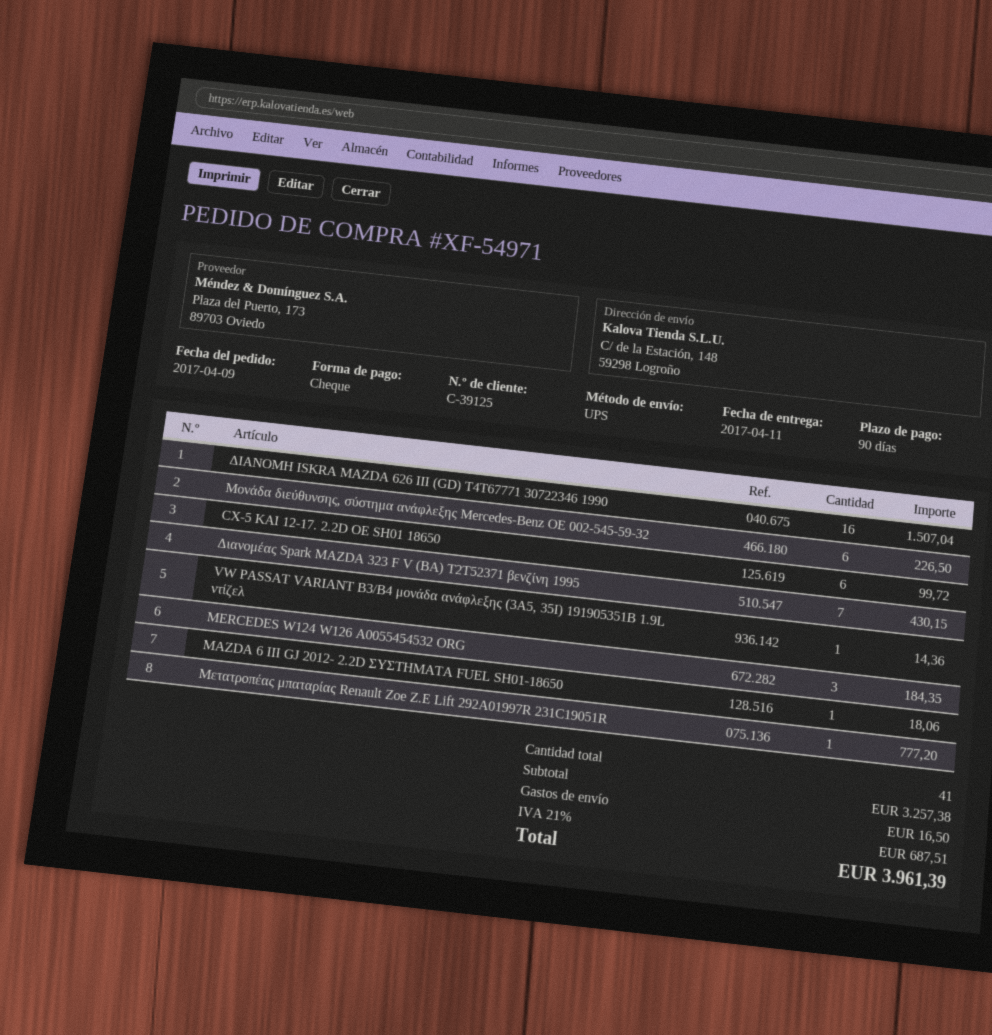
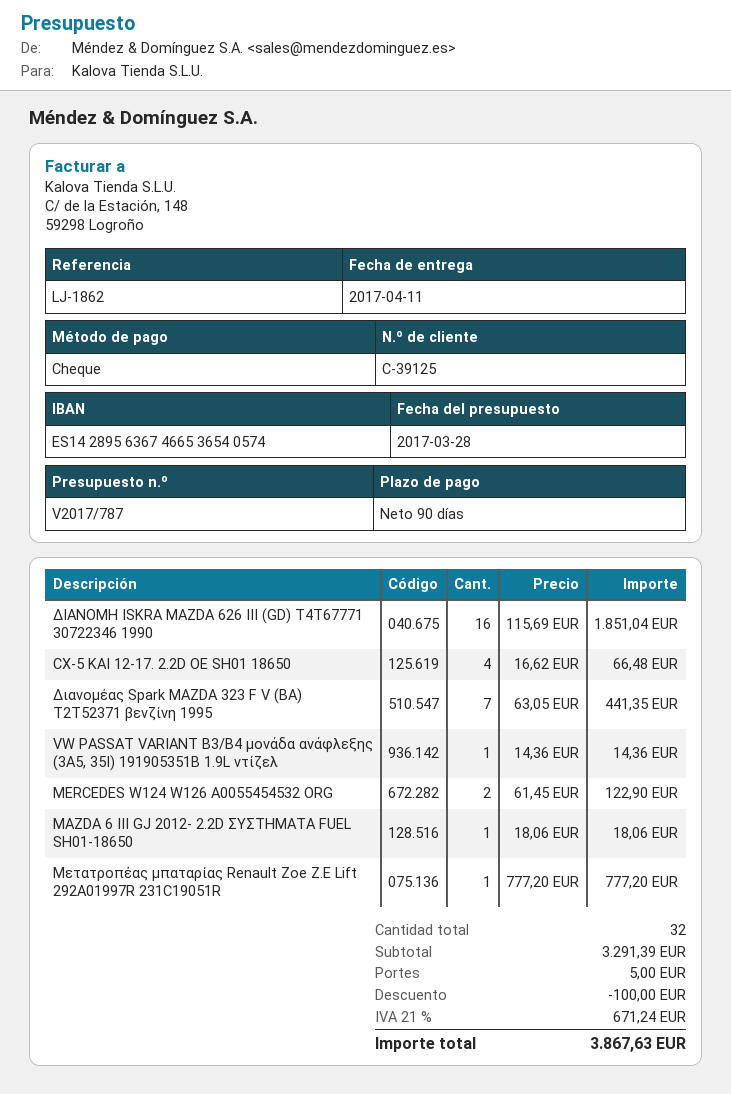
ΔΙΑΝΟΜΗ ISKRA MAZDA 626 III (GD) T4T67771 30722346 1990: 16 for 1507.04 -> 16 for 1851.04
Μονάδα διεύθυνσης, σύστημα ανάφλεξης Mercedes-Benz OE 002-545-59-32: 6 for 226.50 -> none
CX-5 ΚΑΙ 12-17. 2.2D OE SH01 18650: 6 for 99.72 -> 4 for 66.48
Διανομέας Spark MAZDA 323 F V (BA) T2T52371 βενζίνη 1995: 7 for 430.15 -> 7 for 441.35
MERCEDES W124 W126 A0055454532 ORG: 3 for 184.35 -> 2 for 122.90
total quantity: 41 -> 32
subtotal: 3257.38 -> 3291.39
discount: none -> 100.00
shipping: 16.50 -> 5.00
tax: 21% = 687.51 -> 21% = 671.24
total: 3961.39 -> 3867.63

